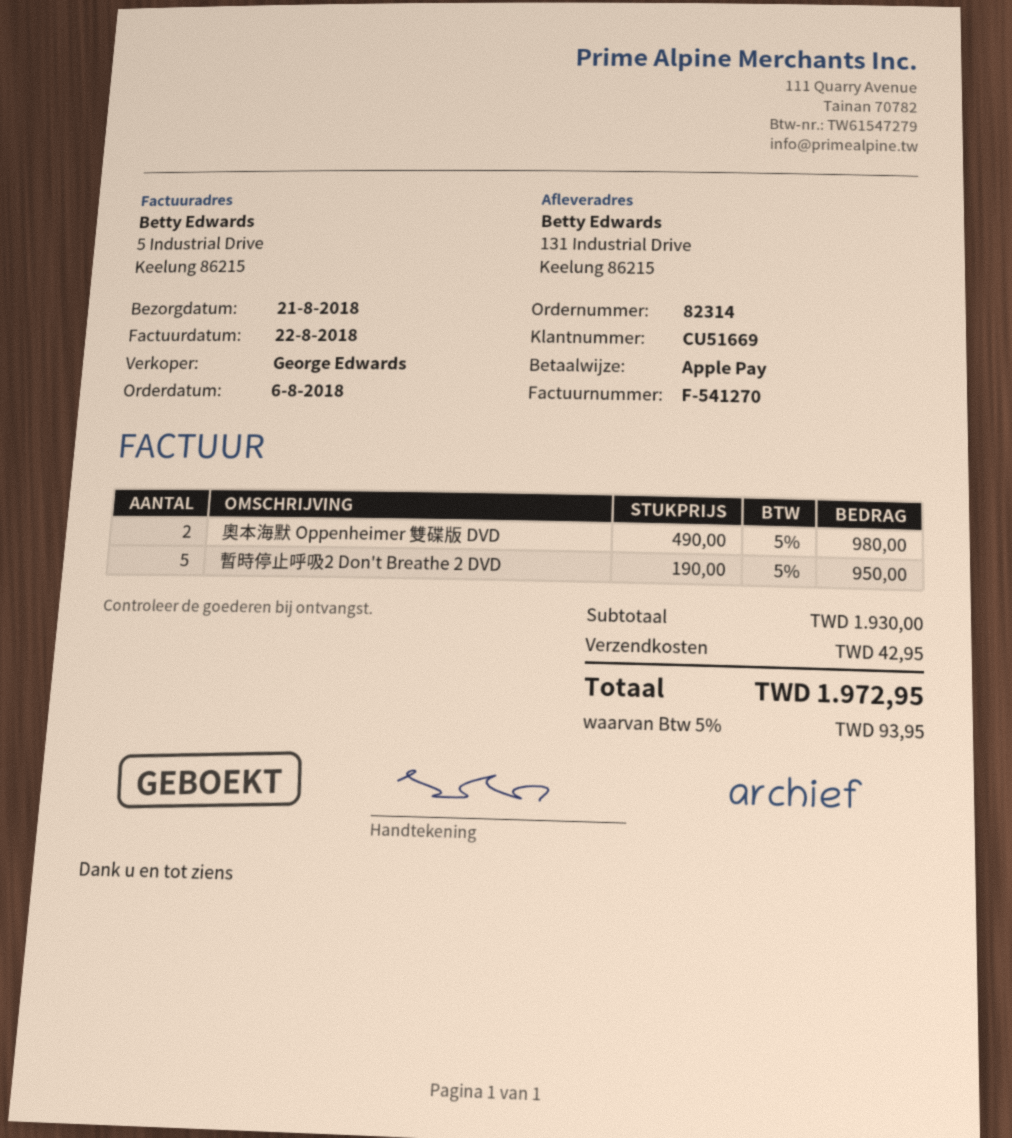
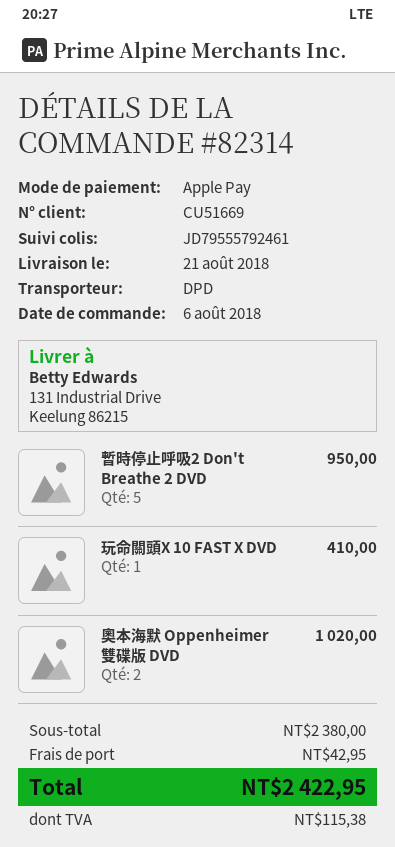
奧本海默 Oppenheimer 雙碟版 DVD: 2 for 980.00 -> 2 for 1020.00
玩命關頭X 10 FAST X DVD: none -> 1 for 410.00
subtotal: 1930.00 -> 2380.00
tax: 93.95 -> 115.38
total: 1972.95 -> 2422.95

